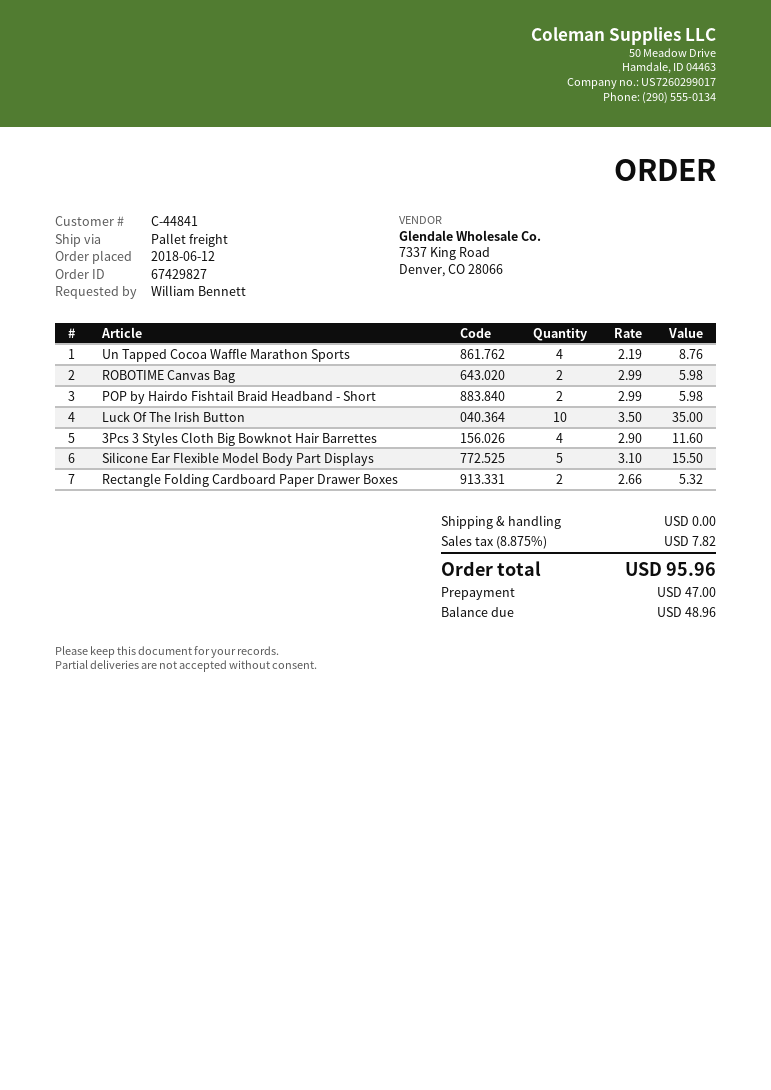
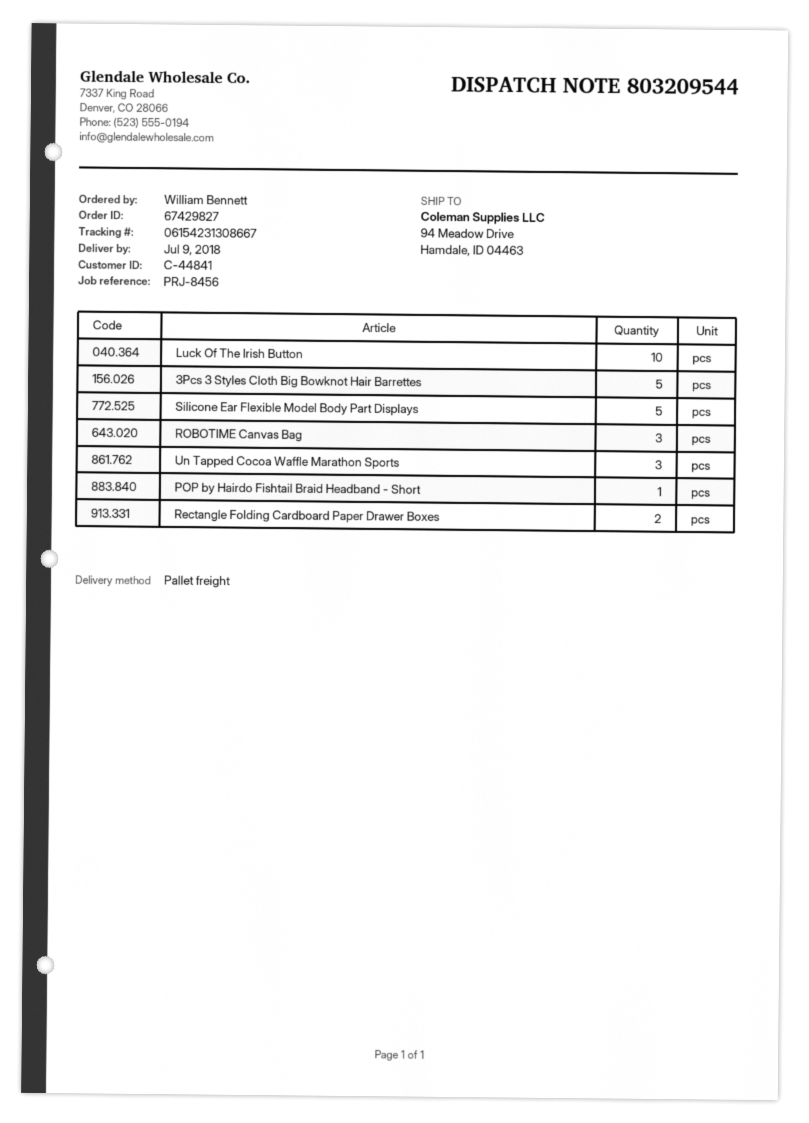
Un Tapped Cocoa Waffle Marathon Sports: 4 -> 3
ROBOTIME Canvas Bag: 2 -> 3
POP by Hairdo Fishtail Braid Headband - Short: 2 -> 1
3Pcs 3 Styles Cloth Big Bowknot Hair Barrettes: 4 -> 5

